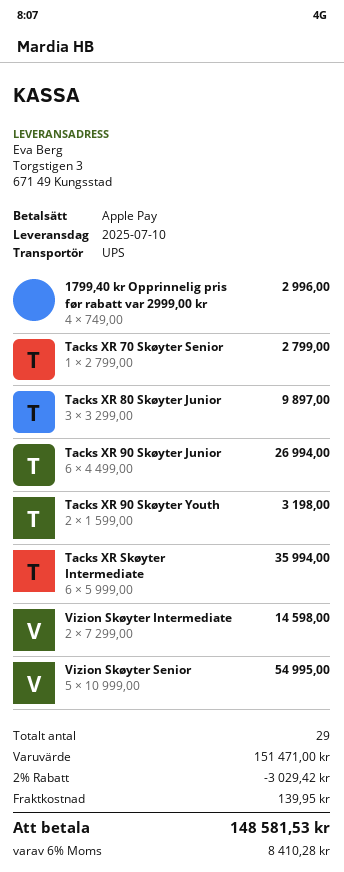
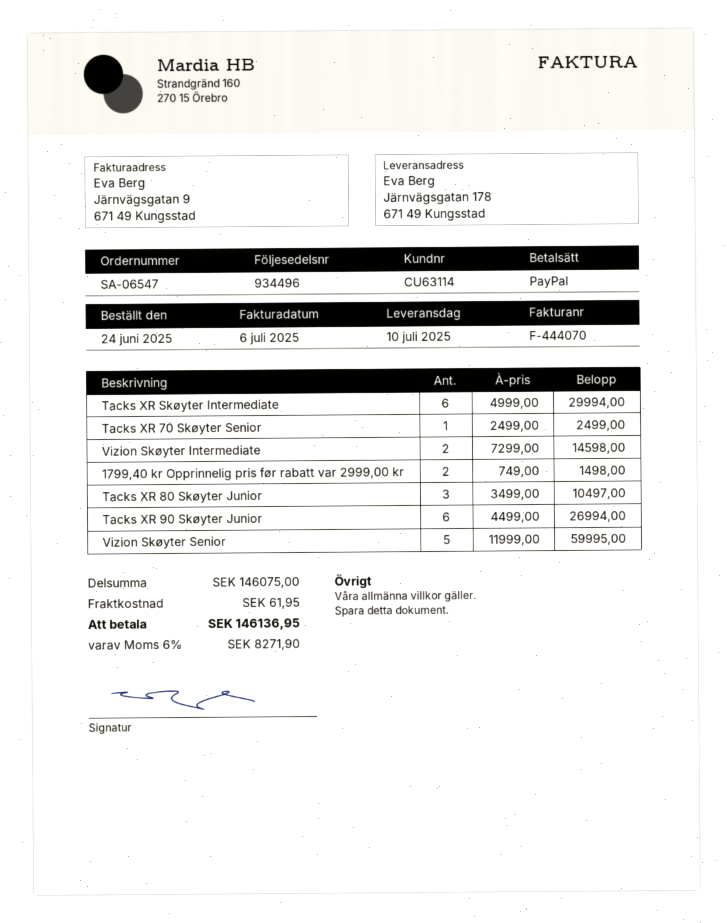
payment method: Apple Pay -> PayPal
ship to: Torgstigen 3, 671 49 Kungsstad -> Järnvägsgatan 178, 671 49 Kungsstad
1799,40 kr Opprinnelig pris før rabatt var 2999,00 kr: 4 x 749.00 = 2996.00 -> 2 x 749.00 = 1498.00
Tacks XR 70 Skøyter Senior: 1 x 2799.00 = 2799.00 -> 1 x 2499.00 = 2499.00
Tacks XR 80 Skøyter Junior: 3 x 3299.00 = 9897.00 -> 3 x 3499.00 = 10497.00
Tacks XR 90 Skøyter Youth: 2 x 1599.00 = 3198.00 -> none
Tacks XR Skøyter Intermediate: 6 x 5999.00 = 35994.00 -> 6 x 4999.00 = 29994.00
Vizion Skøyter Senior: 5 x 10999.00 = 54995.00 -> 5 x 11999.00 = 59995.00
subtotal: 151471.00 -> 146075.00
discount: 2% = 3029.42 -> none
shipping: 139.95 -> 61.95
tax: 6% = 8410.28 -> 6% = 8271.90
total: 148581.53 -> 146136.95

